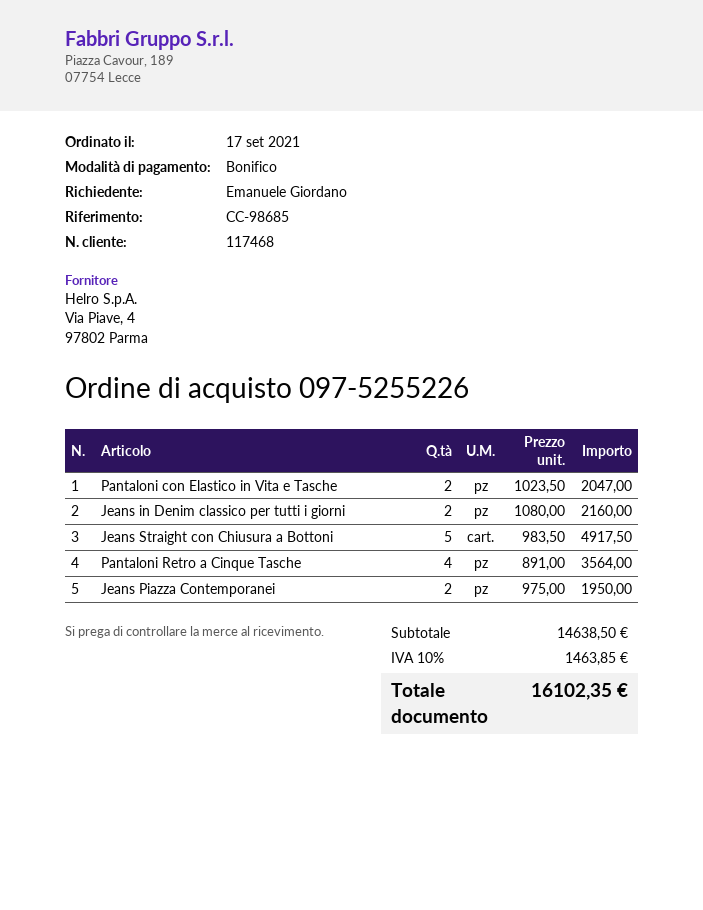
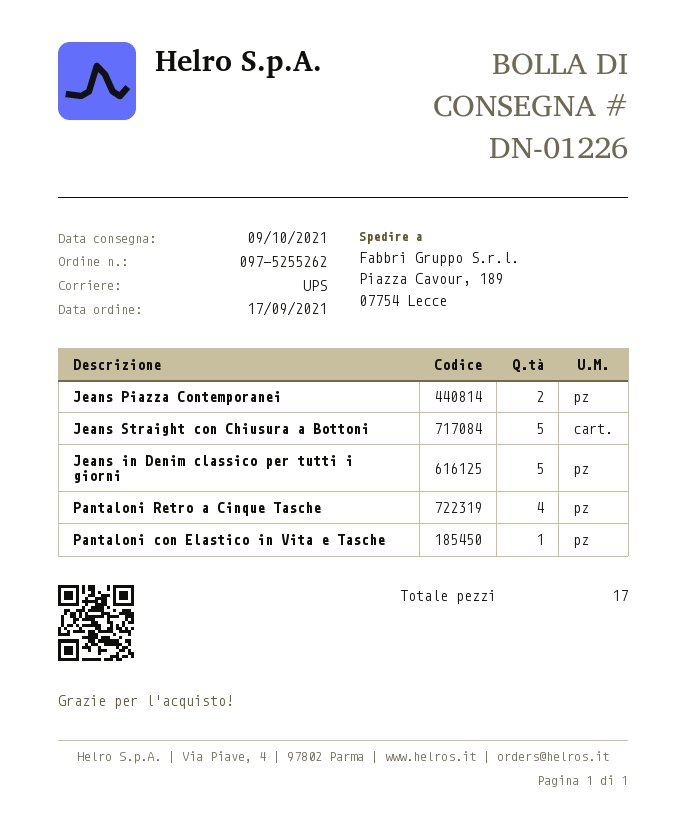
order number: 097-5255226 -> 097-5255262
Pantaloni con Elastico in Vita e Tasche: 2 -> 1
Jeans in Denim classico per tutti i giorni: 2 -> 5

